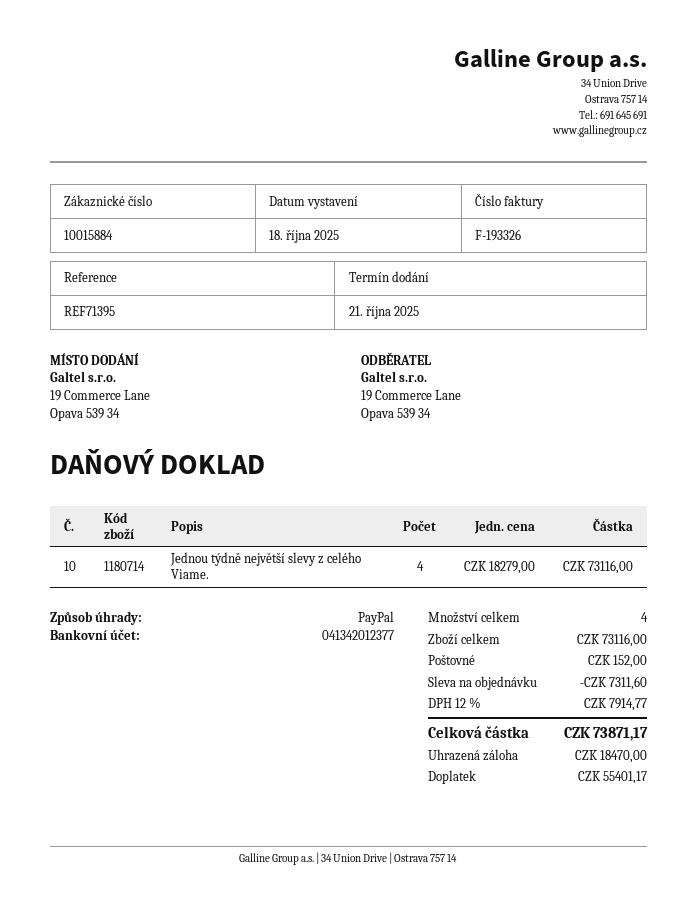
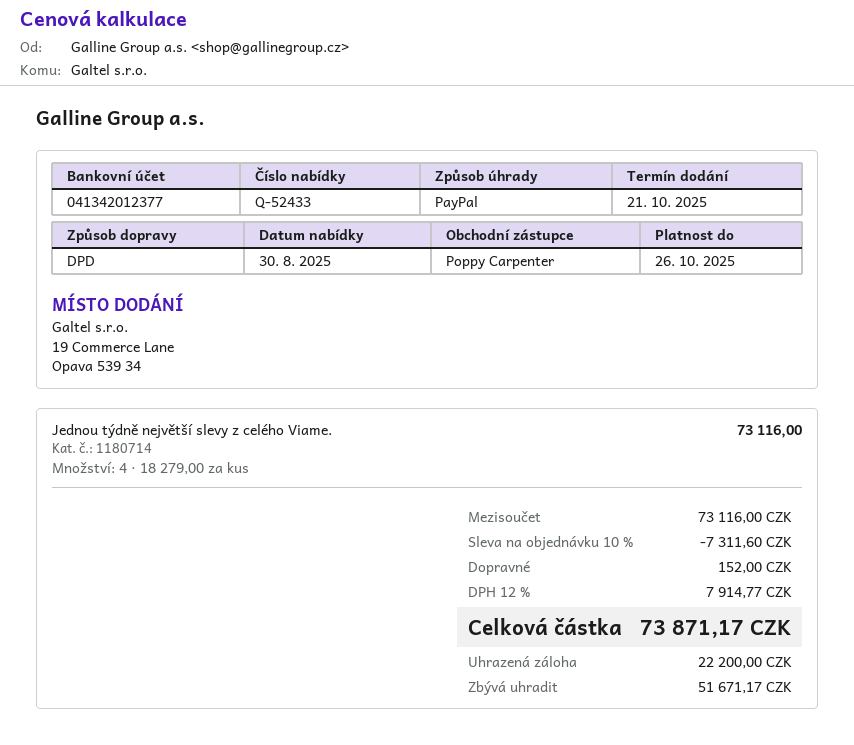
deposit: 18470.00 -> 22200.00
balance: 55401.17 -> 51671.17

